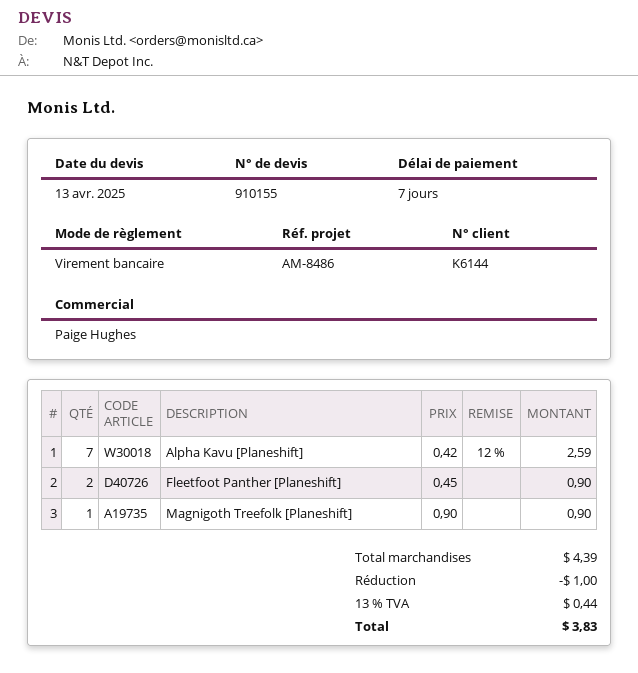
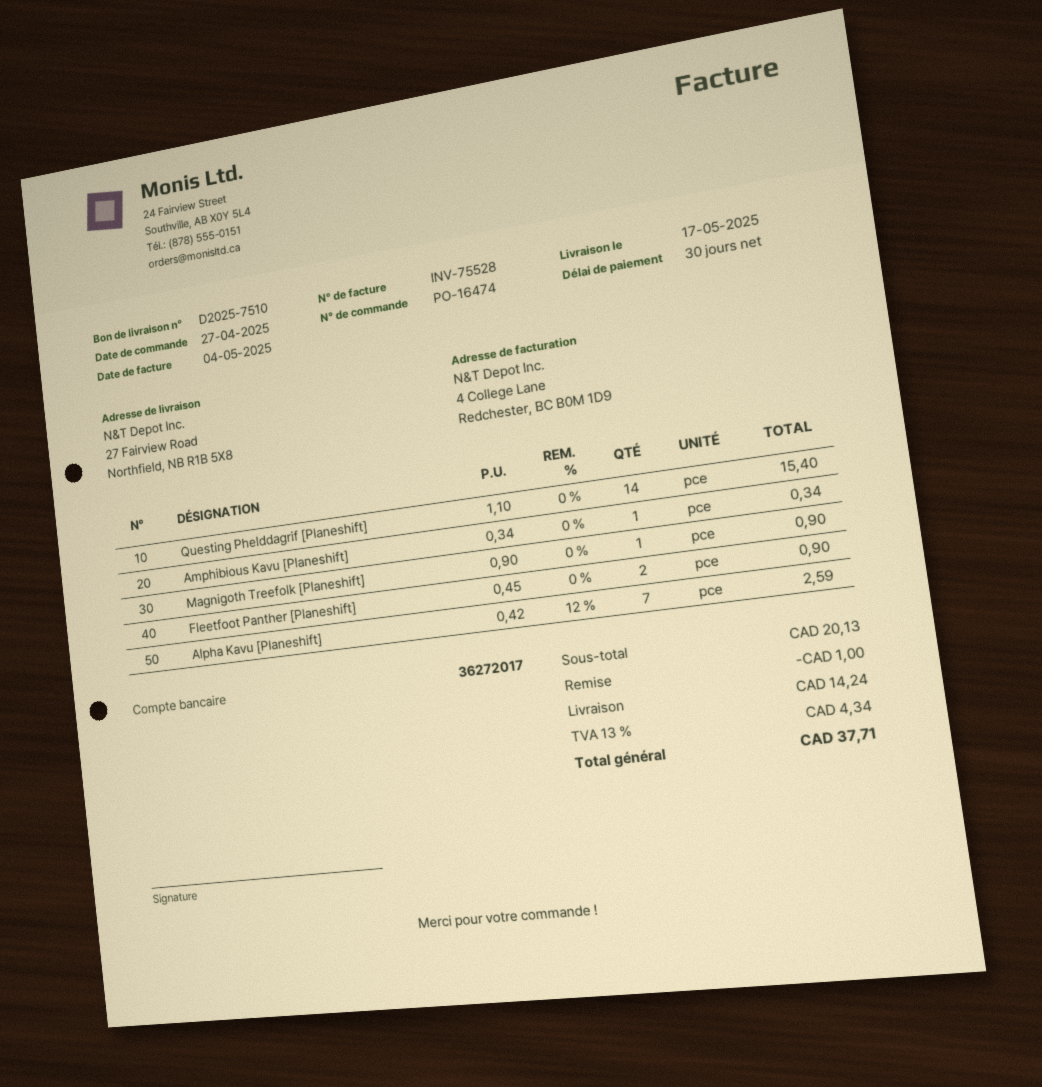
payment terms: 7 days -> 30 days
Questing Phelddagrif [Planeshift]: none -> 14 x 1.10 = 15.40
Amphibious Kavu [Planeshift]: none -> 1 x 0.34 = 0.34
subtotal: 4.39 -> 20.13
shipping: none -> 14.24
tax: 13% = 0.44 -> 13% = 4.34
total: 3.83 -> 37.71

